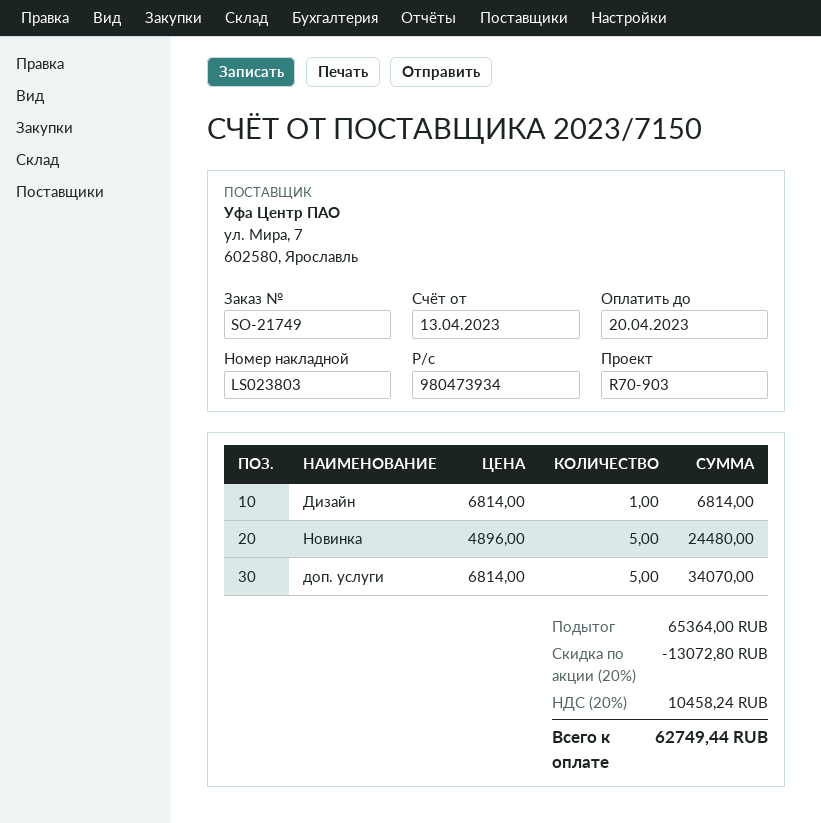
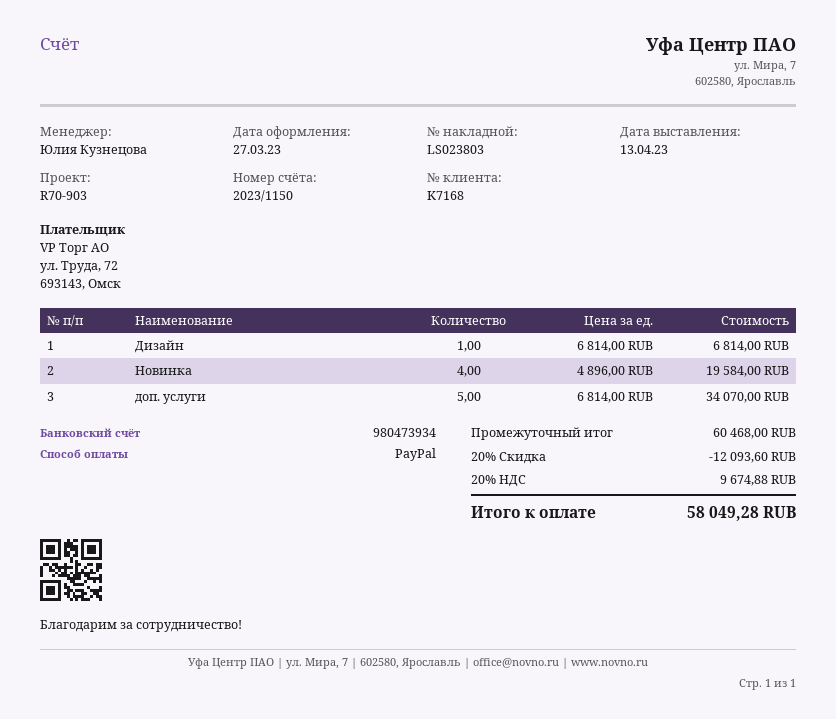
invoice number: 2023/7150 -> 2023/1150
Новинка: 5 x 4896.00 = 24480.00 -> 4 x 4896.00 = 19584.00
subtotal: 65364.00 -> 60468.00
discount: 20% = 13072.80 -> 20% = 12093.60
tax: 20% = 10458.24 -> 20% = 9674.88
total: 62749.44 -> 58049.28

